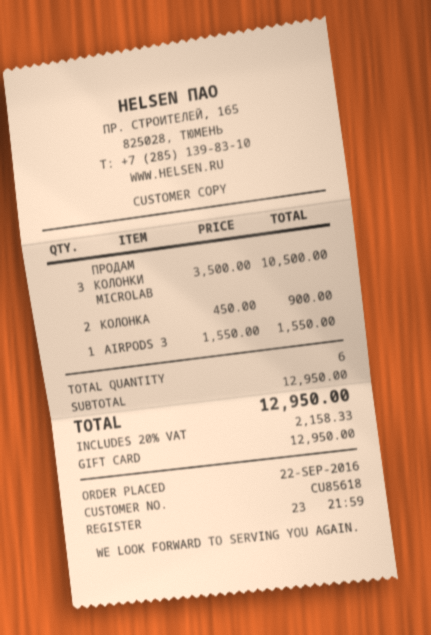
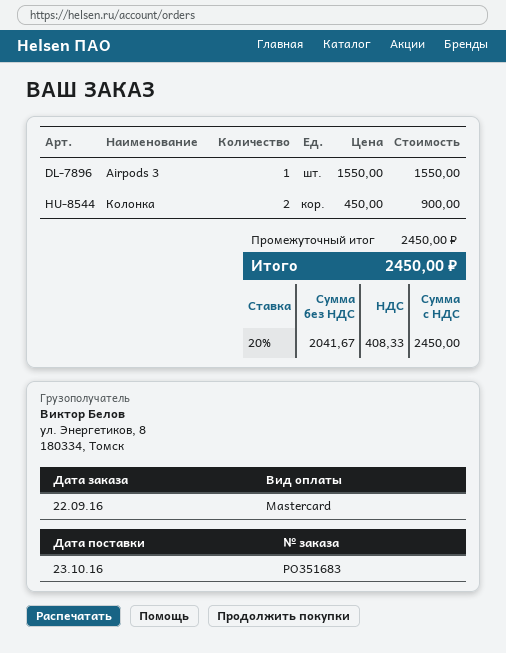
payment method: gift card -> Mastercard
ПРОДАМ КОЛОНКИ MICROLAB: 3 x 3500.00 = 10500.00 -> none
subtotal: 12950.00 -> 2450.00
tax: 20% = 2158.33 -> 20% = 408.33
total: 12950.00 -> 2450.00

